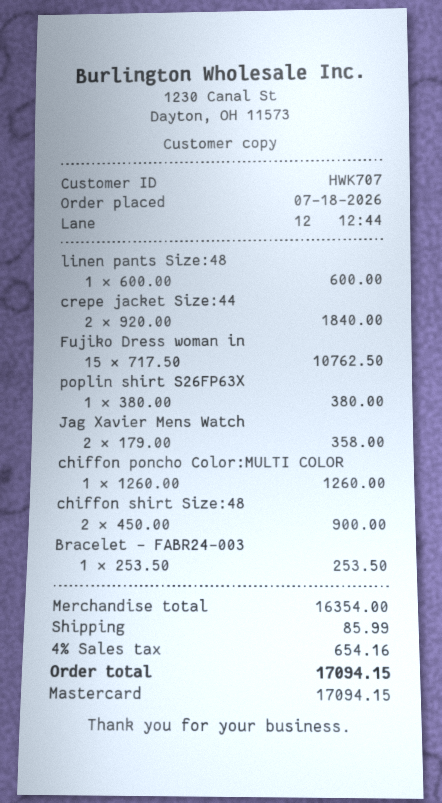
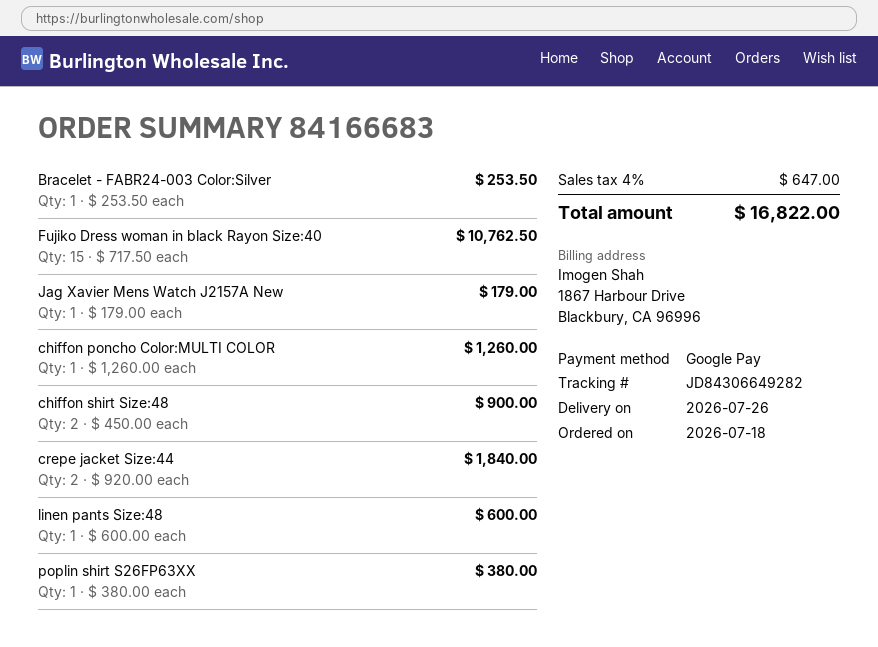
payment method: Mastercard -> Google Pay
Jag Xavier Mens Watch: 2 x 179.00 = 358.00 -> 1 x 179.00 = 179.00
shipping: 85.99 -> none
tax: 4% = 654.16 -> 4% = 647.00
total: 17094.15 -> 16822.00

